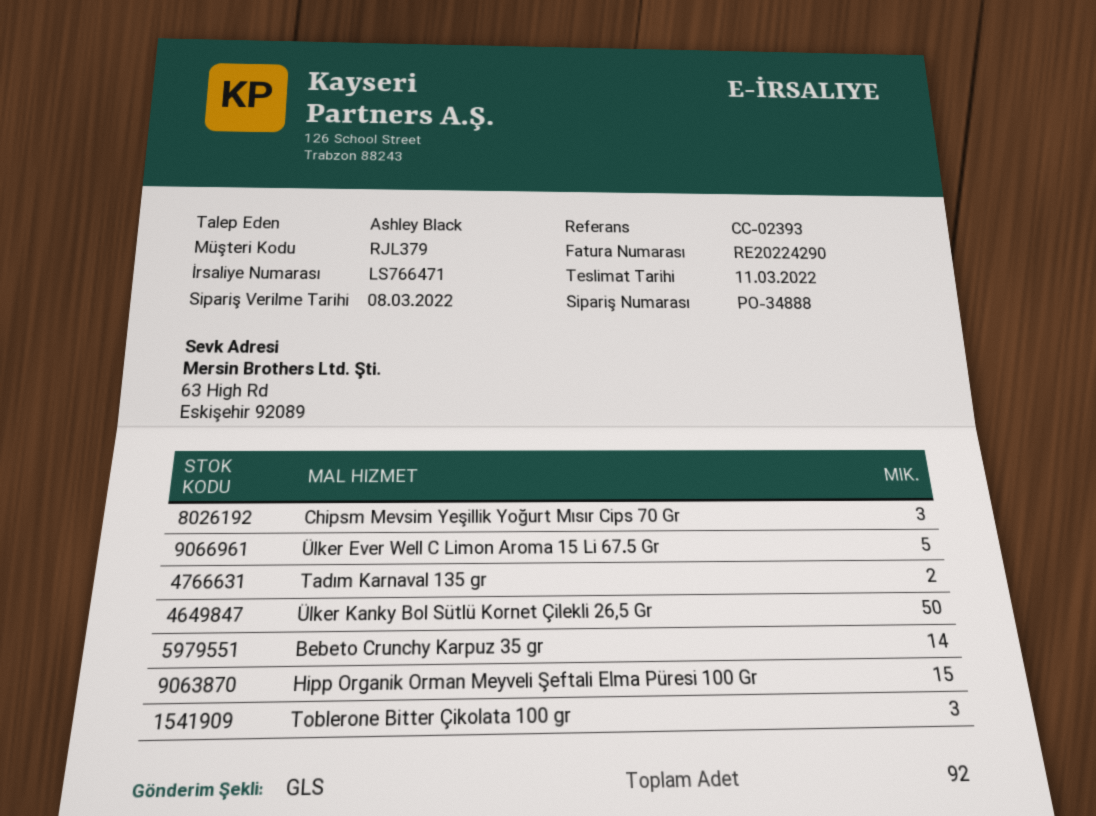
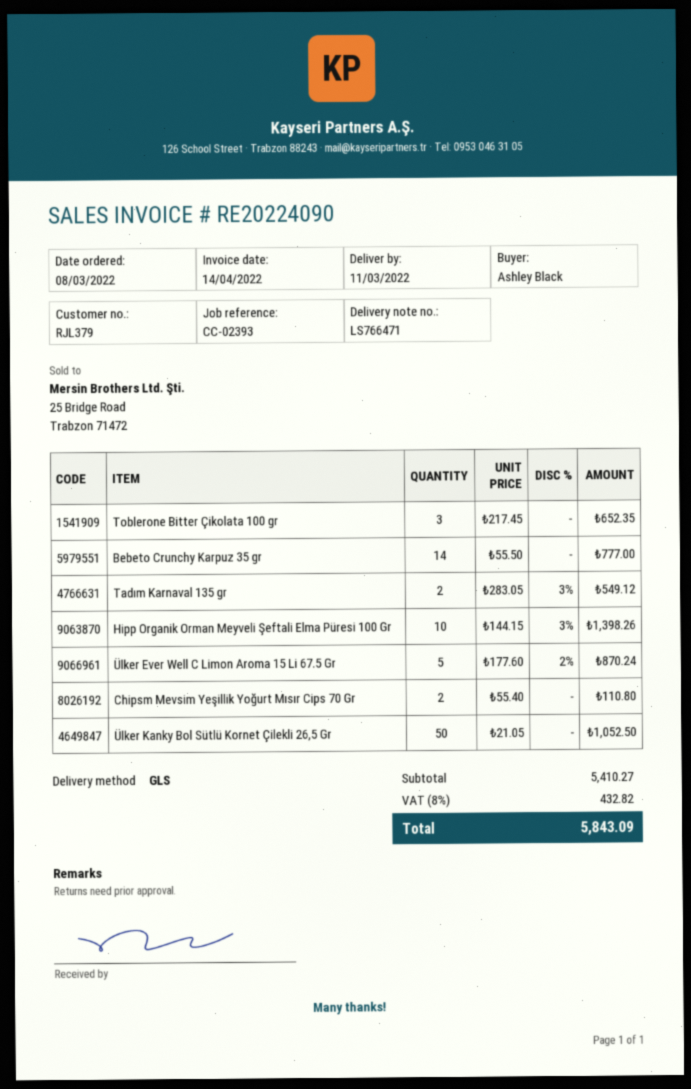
invoice number: RE20224290 -> RE20224090
Chipsm Mevsim Yeşillik Yoğurt Mısır Cips 70 Gr: 3 -> 2
Hipp Organik Orman Meyveli Şeftali Elma Püresi 100 Gr: 15 -> 10

